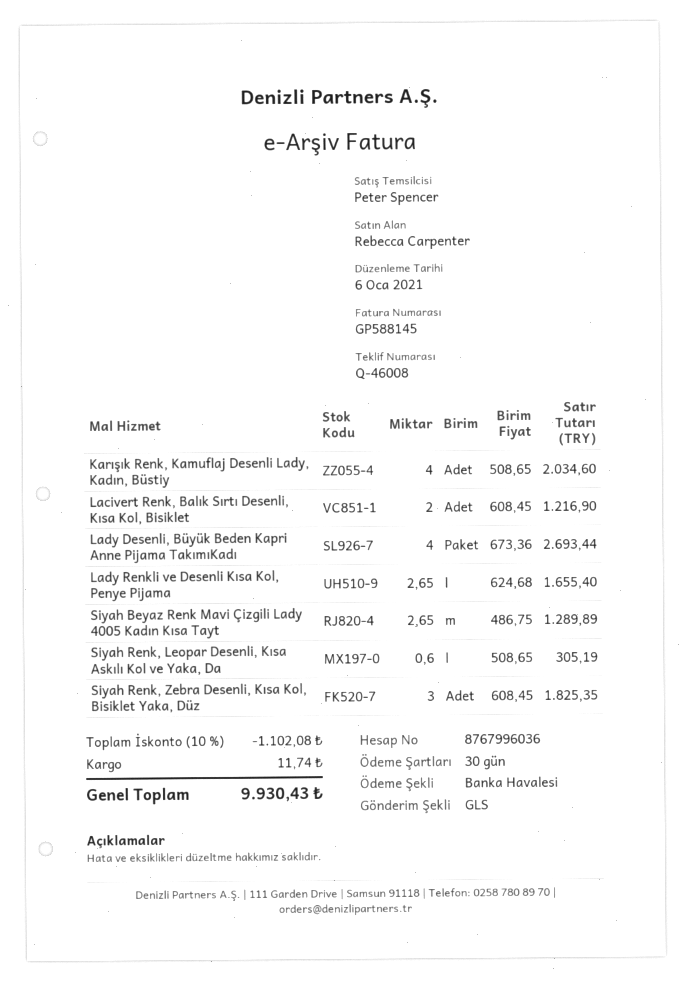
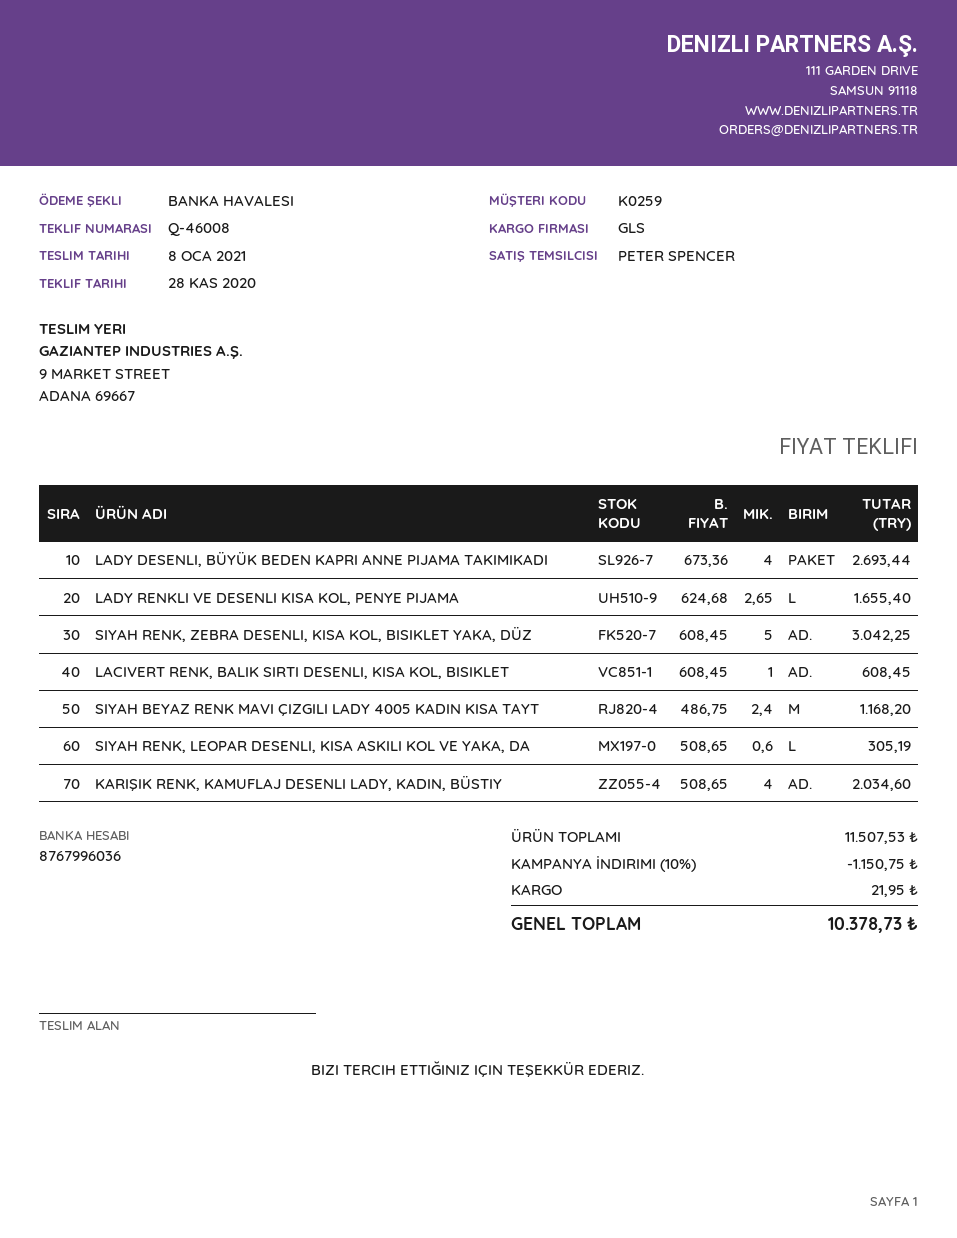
Lacivert Renk, Balık Sırtı Desenli, Kısa Kol, Bisiklet: 2 x 608.45 = 1216.90 -> 1 x 608.45 = 608.45
Siyah Beyaz Renk Mavi Çizgili Lady 4005 Kadın Kısa Tayt: 2.65 x 486.75 = 1289.89 -> 2.4 x 486.75 = 1168.20
Siyah Renk, Zebra Desenli, Kısa Kol, Bisiklet Yaka, Düz: 3 x 608.45 = 1825.35 -> 5 x 608.45 = 3042.25
discount: 10% = 1102.08 -> 10% = 1150.75
shipping: 11.74 -> 21.95
total: 9930.43 -> 10378.73

